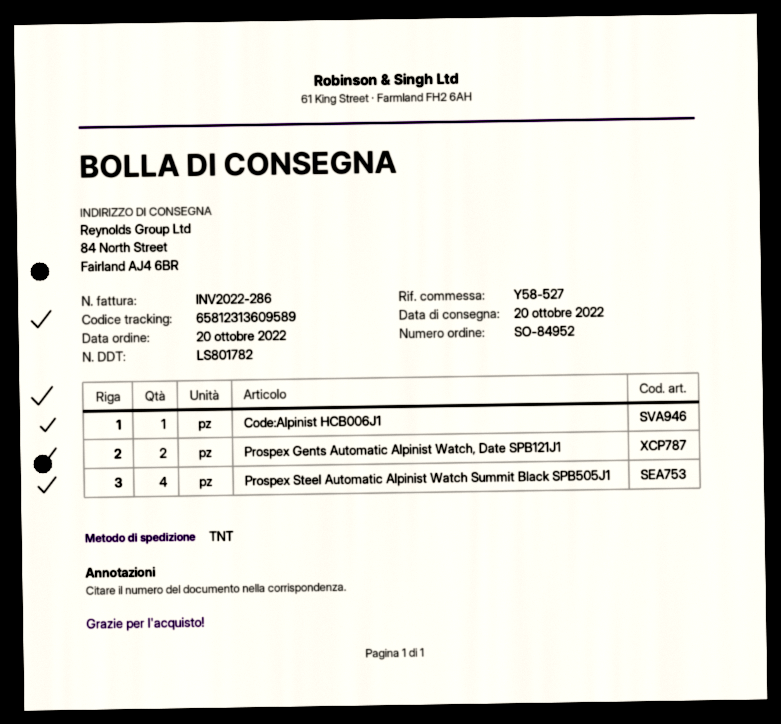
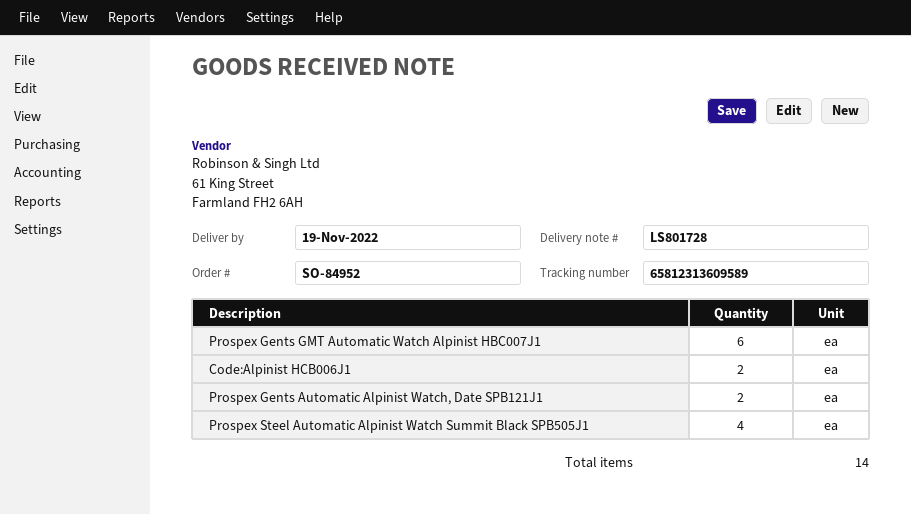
delivery note number: LS801782 -> LS801728
delivery date: 2022-10-20 -> 2022-11-19
Code:Alpinist HCB006J1: 1 -> 2
Prospex Gents GMT Automatic Watch Alpinist HBC007J1: none -> 6

